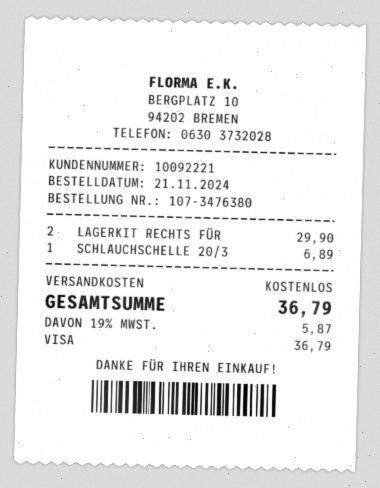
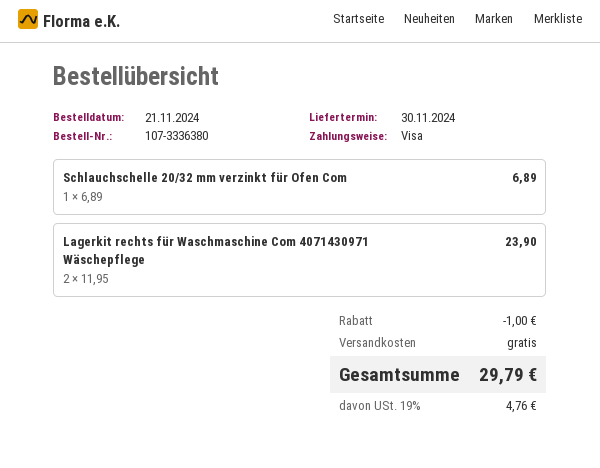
order number: 107-3476380 -> 107-3336380
LAGERKIT RECHTS FÜR: 2 for 29.90 -> 2 for 23.90
discount: none -> 1.00
tax: 19% = 5.87 -> 19% = 4.76
total: 36.79 -> 29.79

